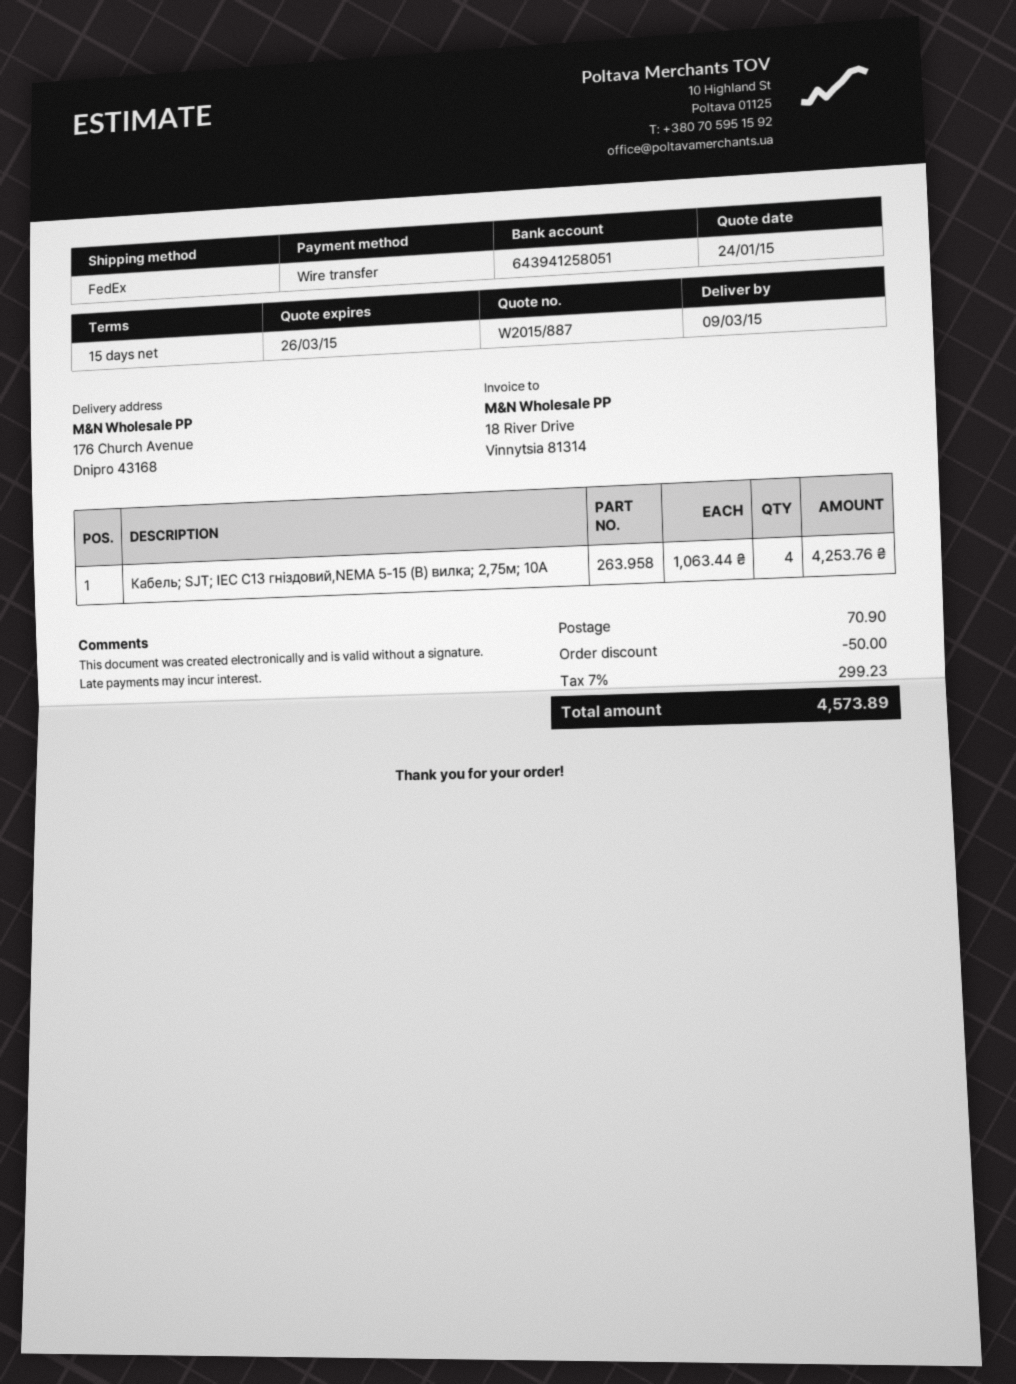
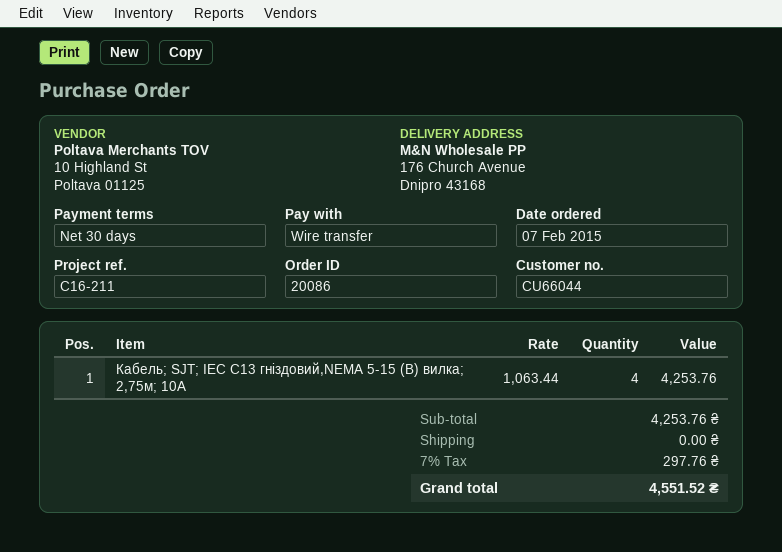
payment terms: 15 days -> 30 days
discount: 50.00 -> none
shipping: 70.90 -> 0.00
tax: 7% = 299.23 -> 7% = 297.76
total: 4573.89 -> 4551.52

